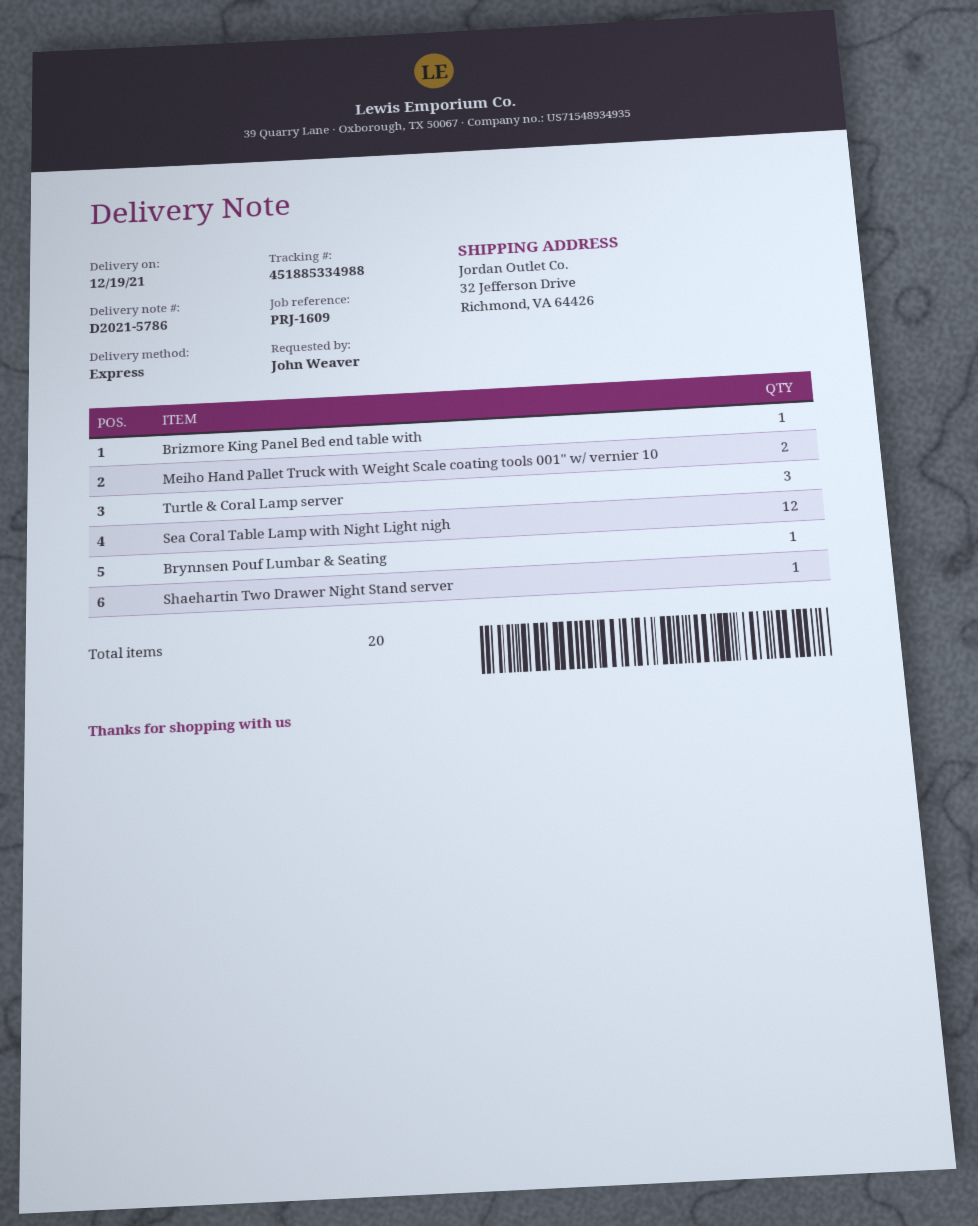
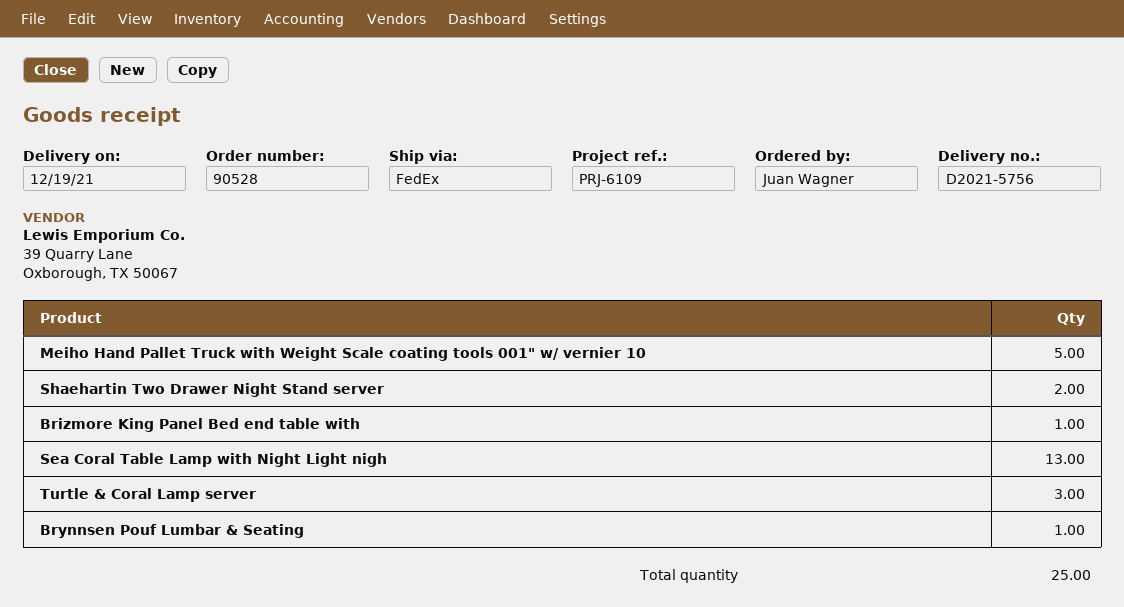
delivery note number: D2021-5786 -> D2021-5756
reference: PRJ-1609 -> PRJ-6109
ordered by: John Weaver -> Juan Wagner
shipping method: express -> FedEx
Meiho Hand Pallet Truck with Weight Scale coating tools 001" w/ vernier 10: 2 -> 5
Sea Coral Table Lamp with Night Light nigh: 12 -> 13
Shaehartin Two Drawer Night Stand server: 1 -> 2
total quantity: 20 -> 25

